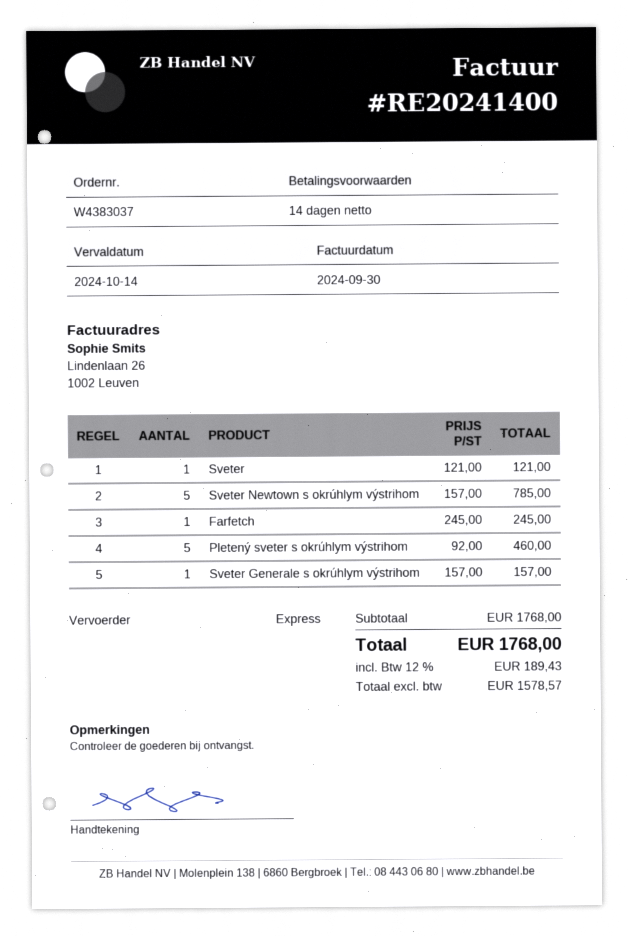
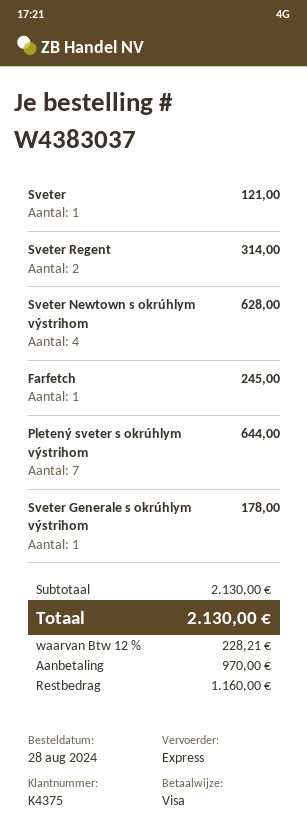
Sveter Newtown s okrúhlym výstrihom: 5 for 785.00 -> 4 for 628.00
Pletený sveter s okrúhlym výstrihom: 5 for 460.00 -> 7 for 644.00
Sveter Generale s okrúhlym výstrihom: 1 for 157.00 -> 1 for 178.00
Sveter Regent: none -> 2 for 314.00
subtotal: 1768.00 -> 2130.00
tax: 12% = 189.43 -> 12% = 228.21
total: 1768.00 -> 2130.00

